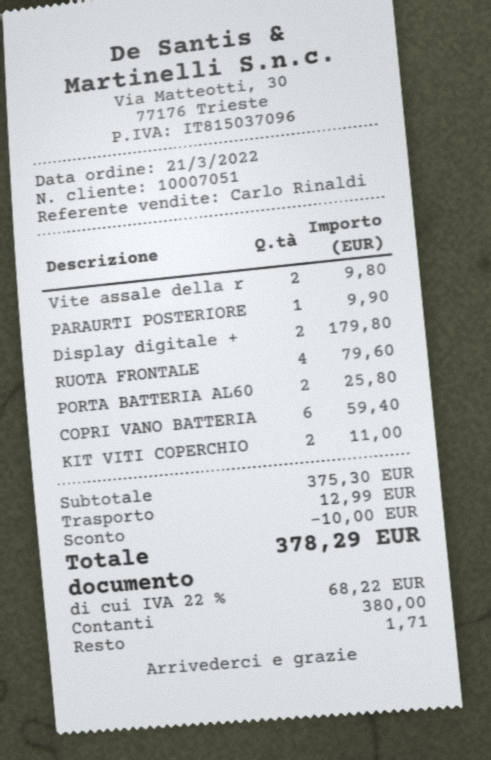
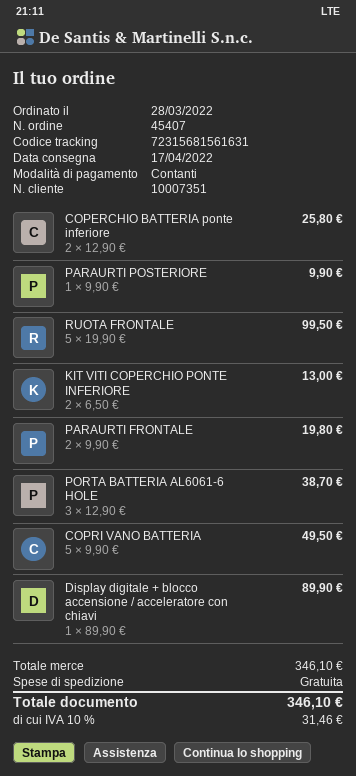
order date: 2022-03-21 -> 2022-03-28
customer number: 10007051 -> 10007351
Vite assale della r: 2 for 9.80 -> none
Display digitale +: 2 for 179.80 -> 1 for 89.90
RUOTA FRONTALE: 4 for 79.60 -> 5 for 99.50
PORTA BATTERIA AL60: 2 for 25.80 -> 3 for 38.70
COPRI VANO BATTERIA: 6 for 59.40 -> 5 for 49.50
KIT VITI COPERCHIO: 2 for 11.00 -> 2 for 13.00
COPERCHIO BATTERIA ponte inferiore: none -> 2 for 25.80
PARAURTI FRONTALE: none -> 2 for 19.80
subtotal: 375.30 -> 346.10
discount: 10.00 -> none
shipping: 12.99 -> 0.00
tax: 22% = 68.22 -> 10% = 31.46
total: 378.29 -> 346.10

